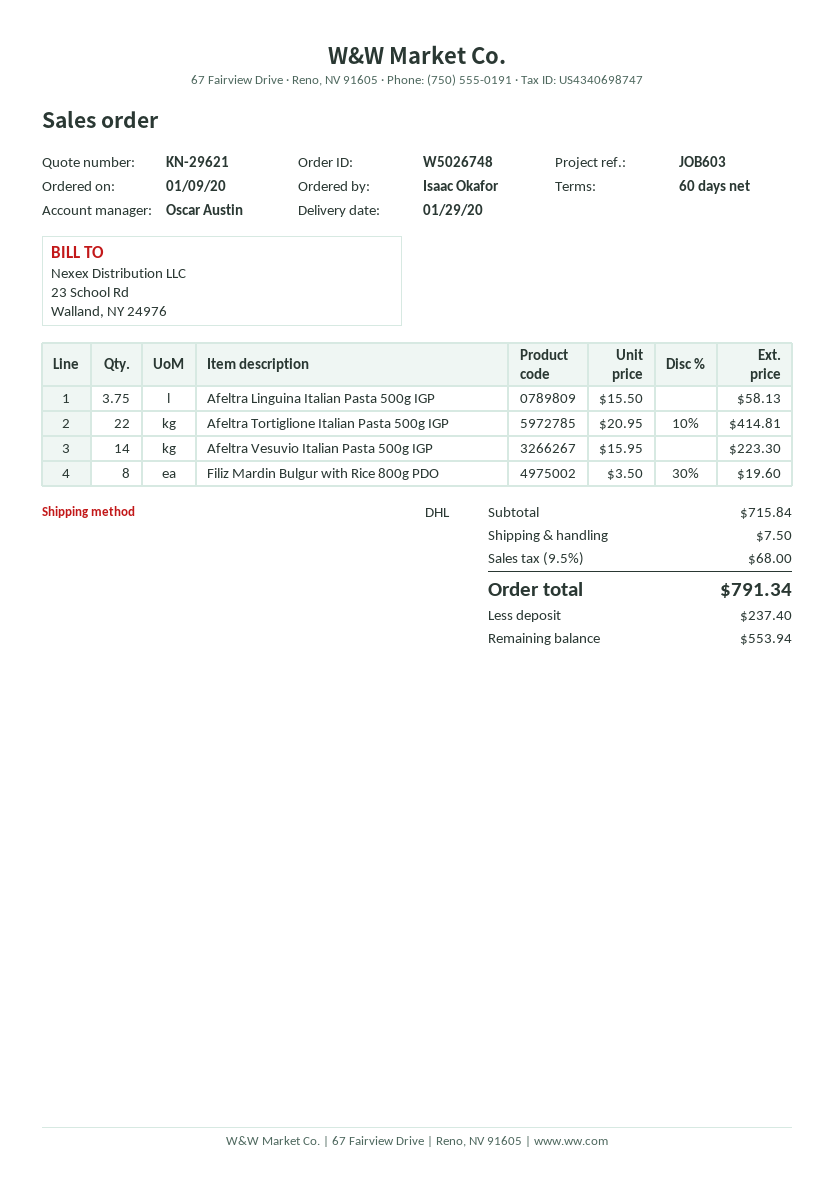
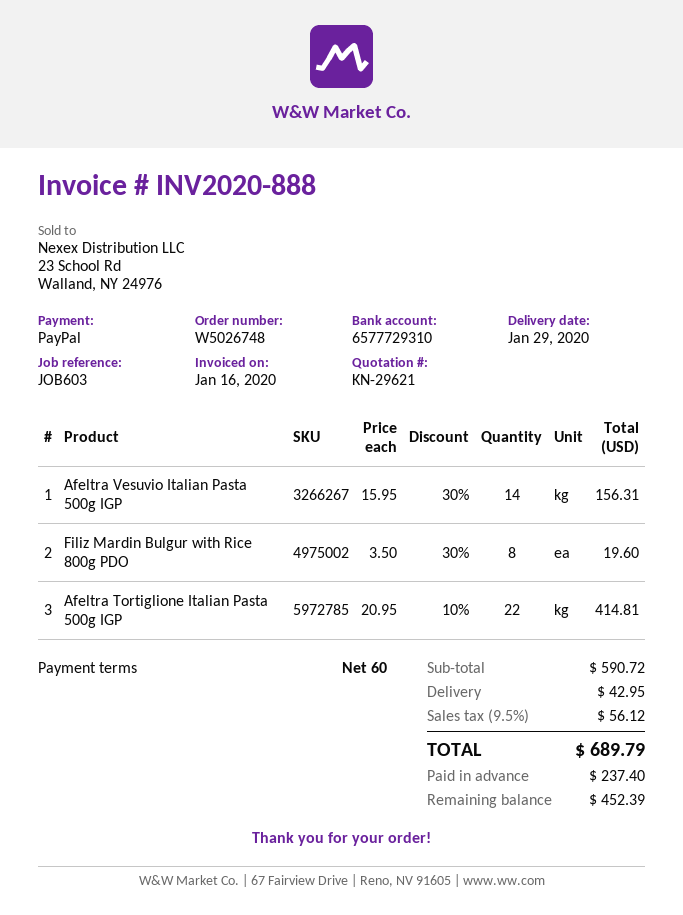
Afeltra Linguina Italian Pasta 500g IGP: 3.75 x 15.50 = 58.13 -> none
Afeltra Vesuvio Italian Pasta 500g IGP: 14 x 15.95 = 223.30 -> 14 x 15.95 - 30% = 156.31
subtotal: 715.84 -> 590.72
shipping: 7.50 -> 42.95
tax: 9.5% = 68.00 -> 9.5% = 56.12
total: 791.34 -> 689.79
balance: 553.94 -> 452.39

